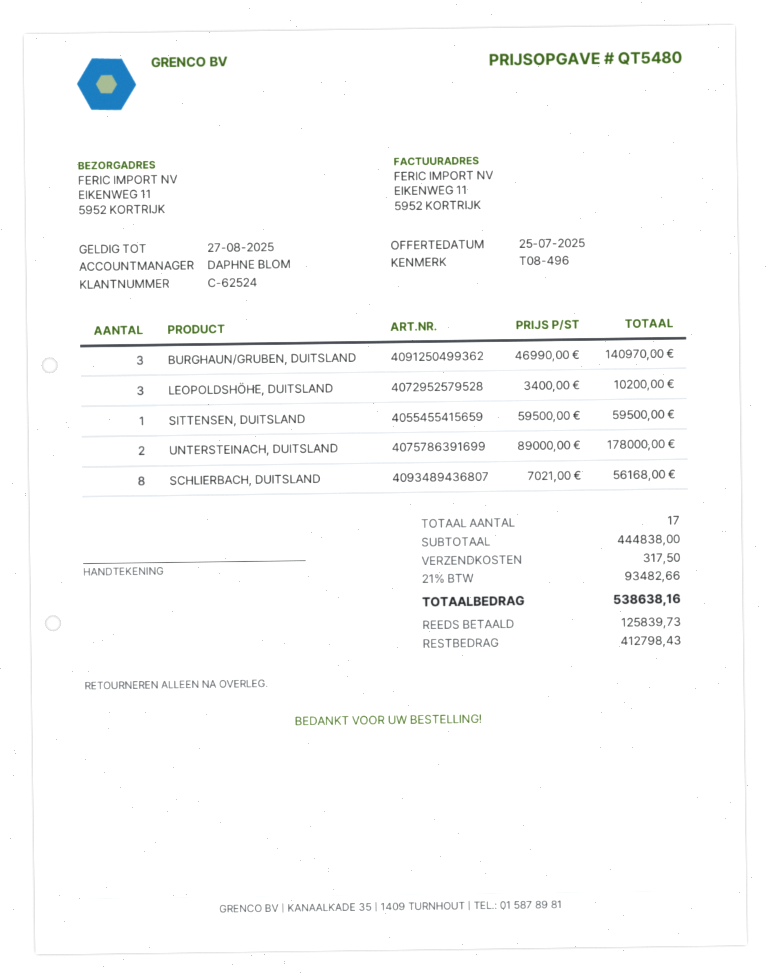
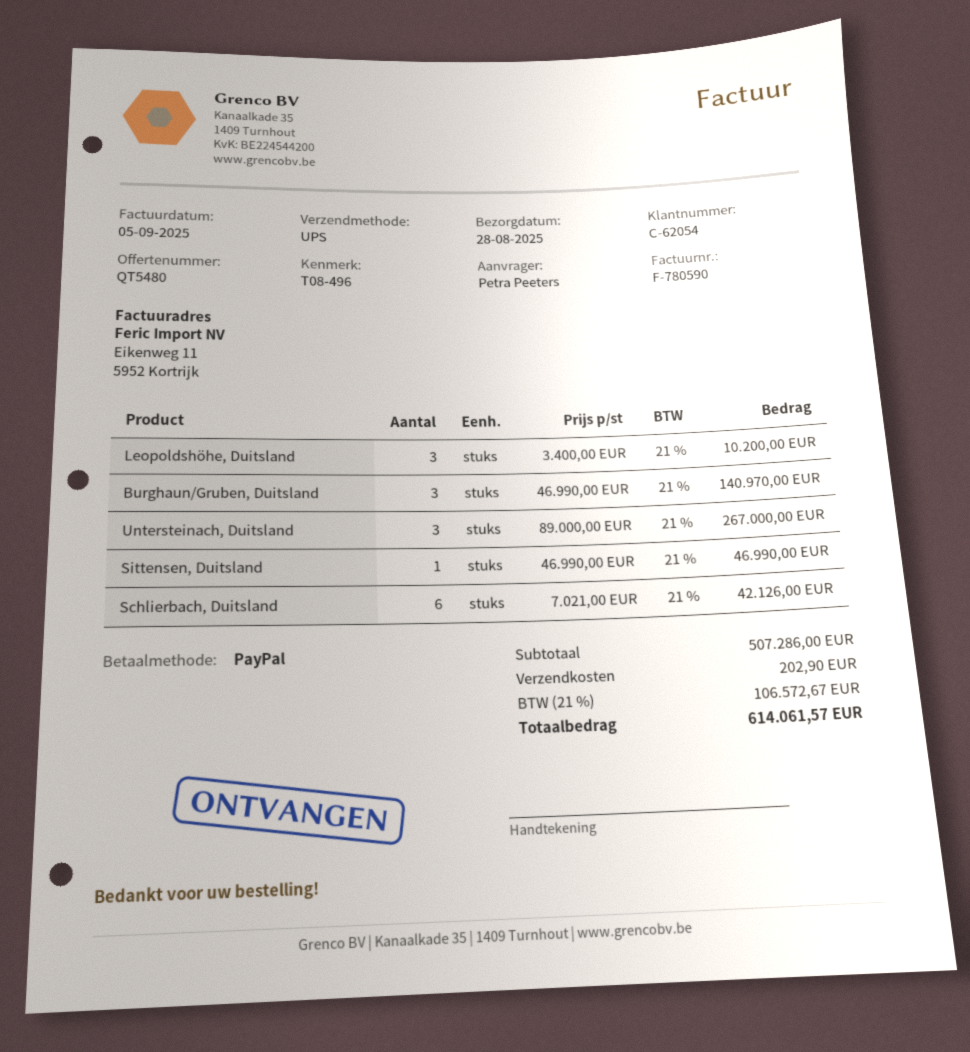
customer number: C-62524 -> C-62054
SITTENSEN, DUITSLAND: 1 x 59500.00 = 59500.00 -> 1 x 46990.00 = 46990.00
UNTERSTEINACH, DUITSLAND: 2 x 89000.00 = 178000.00 -> 3 x 89000.00 = 267000.00
SCHLIERBACH, DUITSLAND: 8 x 7021.00 = 56168.00 -> 6 x 7021.00 = 42126.00
subtotal: 444838.00 -> 507286.00
shipping: 317.50 -> 202.90
tax: 21% = 93482.66 -> 21% = 106572.67
total: 538638.16 -> 614061.57

